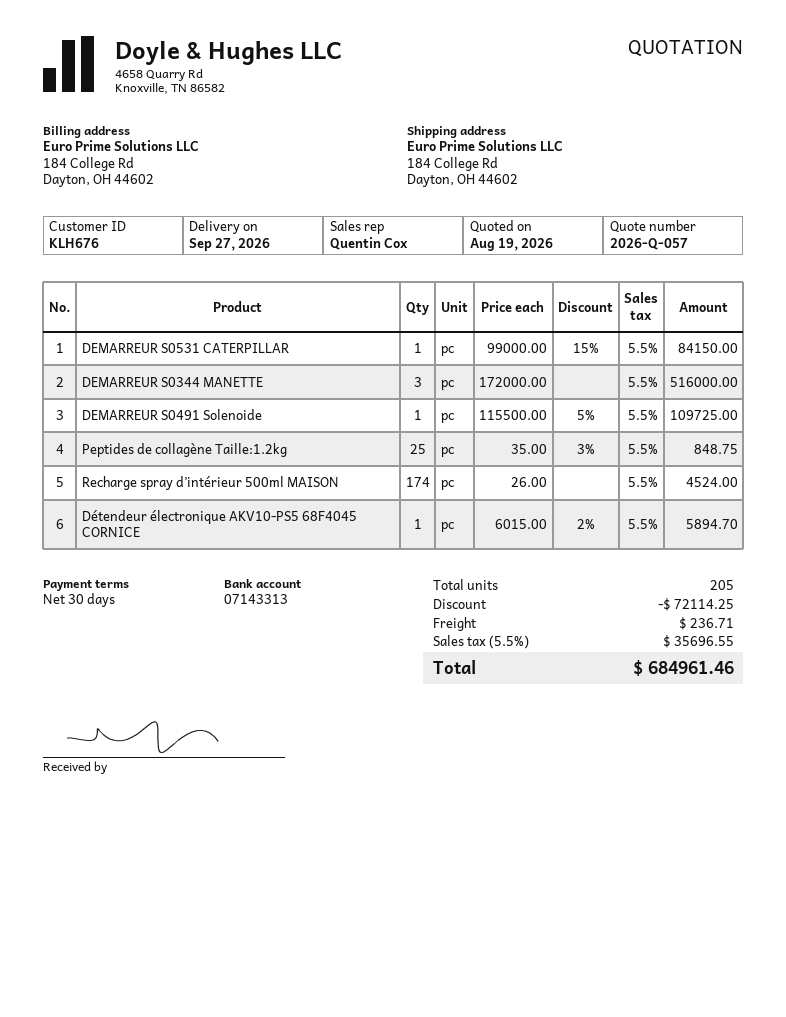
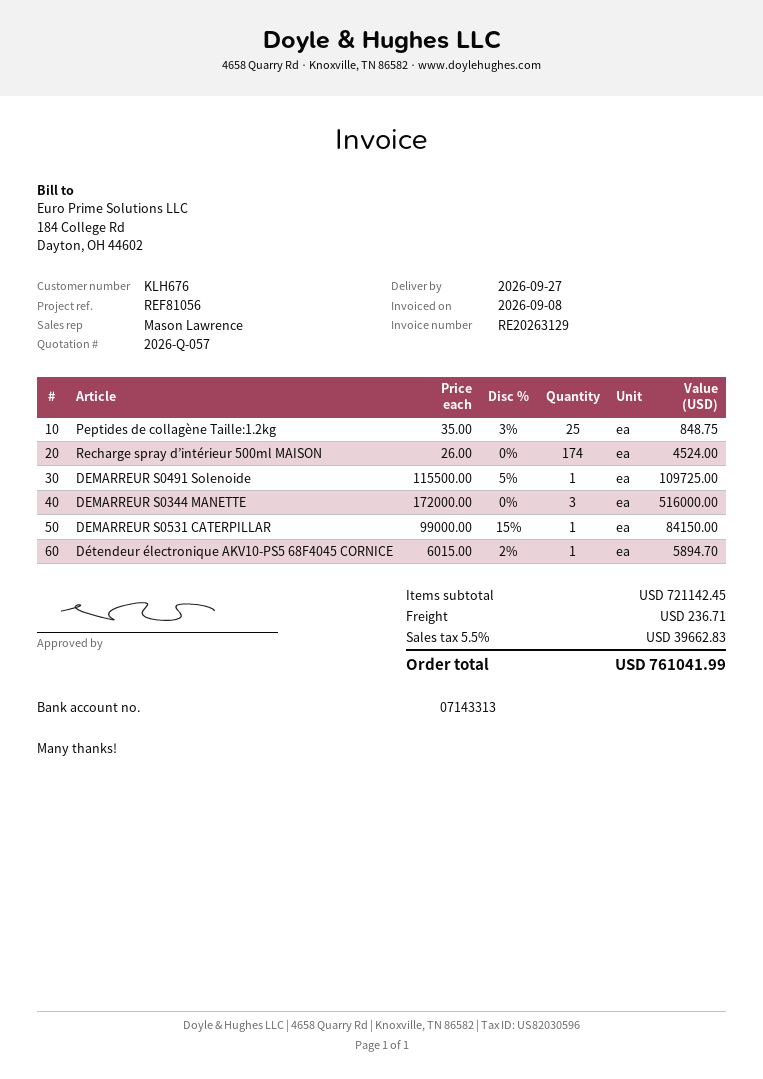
sales rep: Quentin Cox -> Mason Lawrence
discount: 72114.25 -> none
tax: 5.5% = 35696.55 -> 5.5% = 39662.83
total: 684961.46 -> 761041.99

